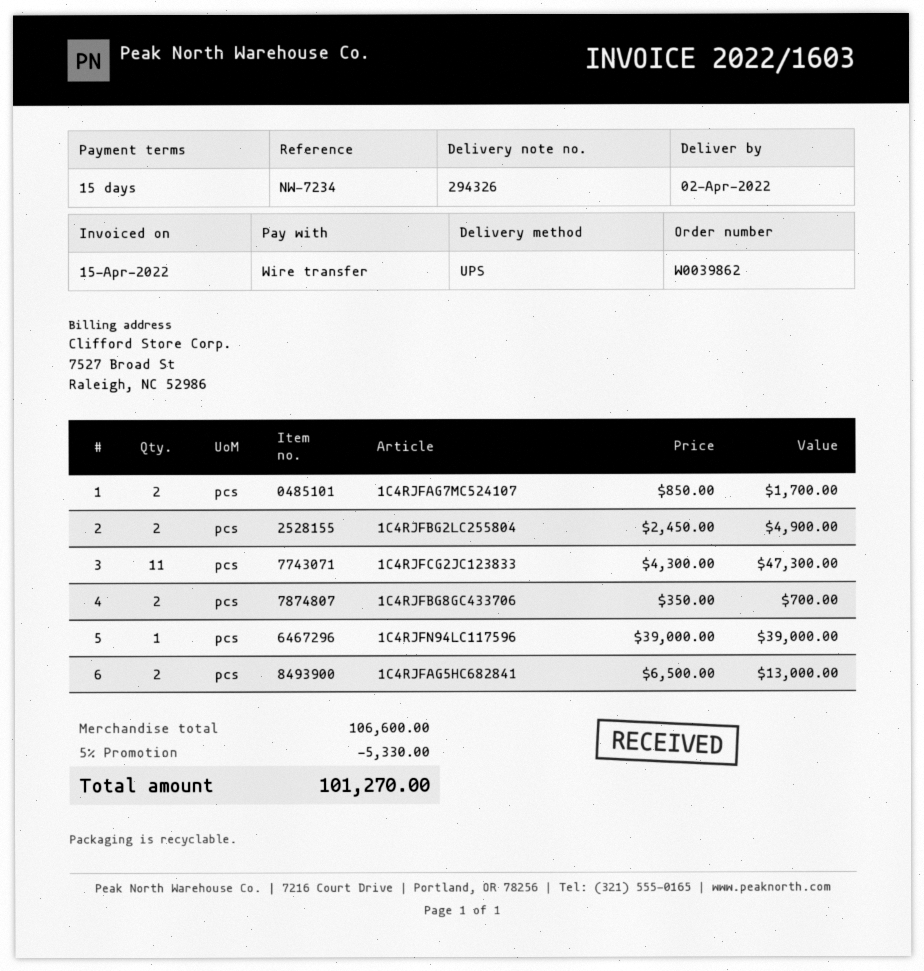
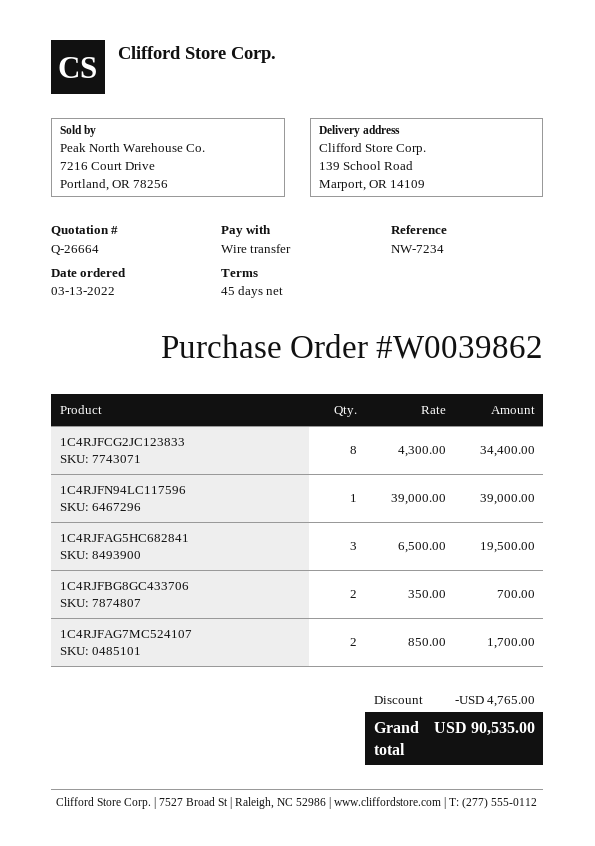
payment terms: 15 days -> 45 days
1C4RJFBG2LC255804: 2 x 2450.00 = 4900.00 -> none
1C4RJFCG2JC123833: 11 x 4300.00 = 47300.00 -> 8 x 4300.00 = 34400.00
1C4RJFAG5HC682841: 2 x 6500.00 = 13000.00 -> 3 x 6500.00 = 19500.00
discount: 5330.00 -> 4765.00
total: 101270.00 -> 90535.00

